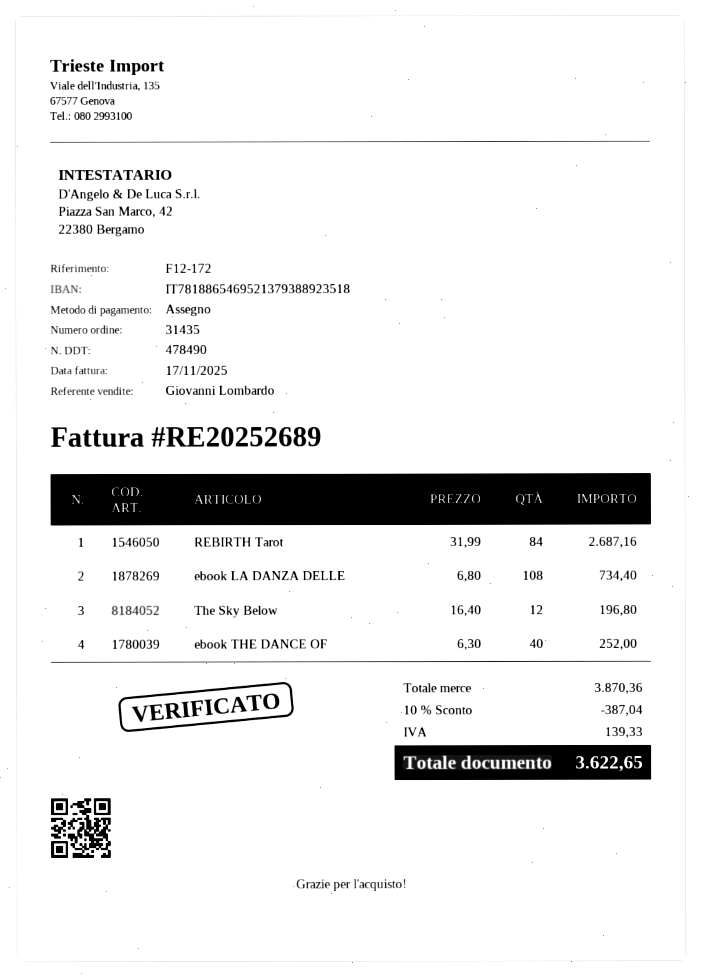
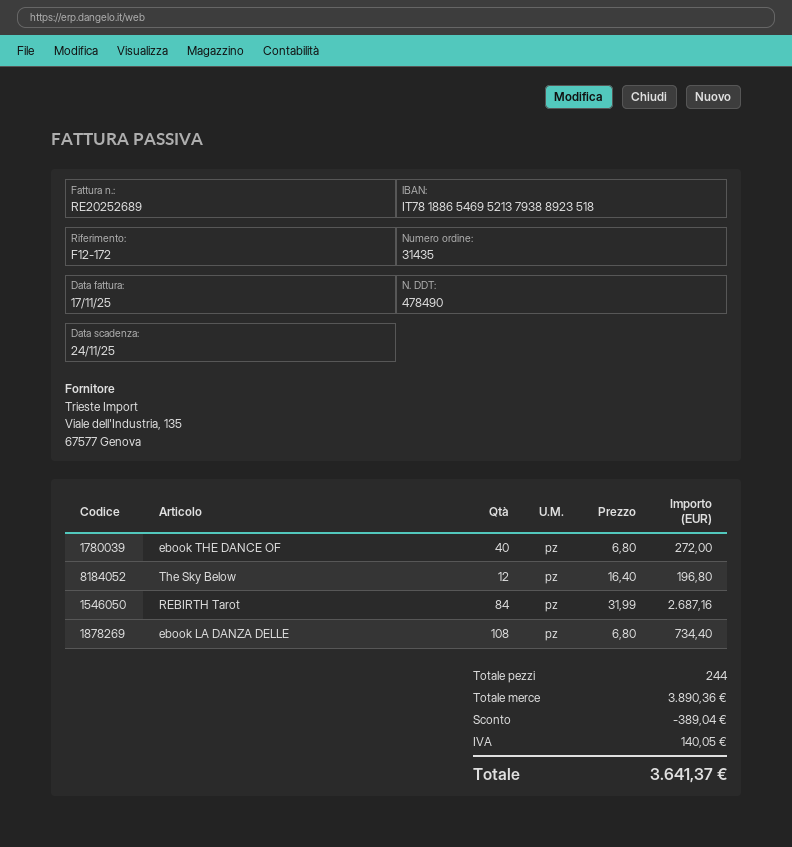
ebook THE DANCE OF: 40 x 6.30 = 252.00 -> 40 x 6.80 = 272.00
subtotal: 3870.36 -> 3890.36
discount: 387.04 -> 389.04
tax: 139.33 -> 140.05
total: 3622.65 -> 3641.37

